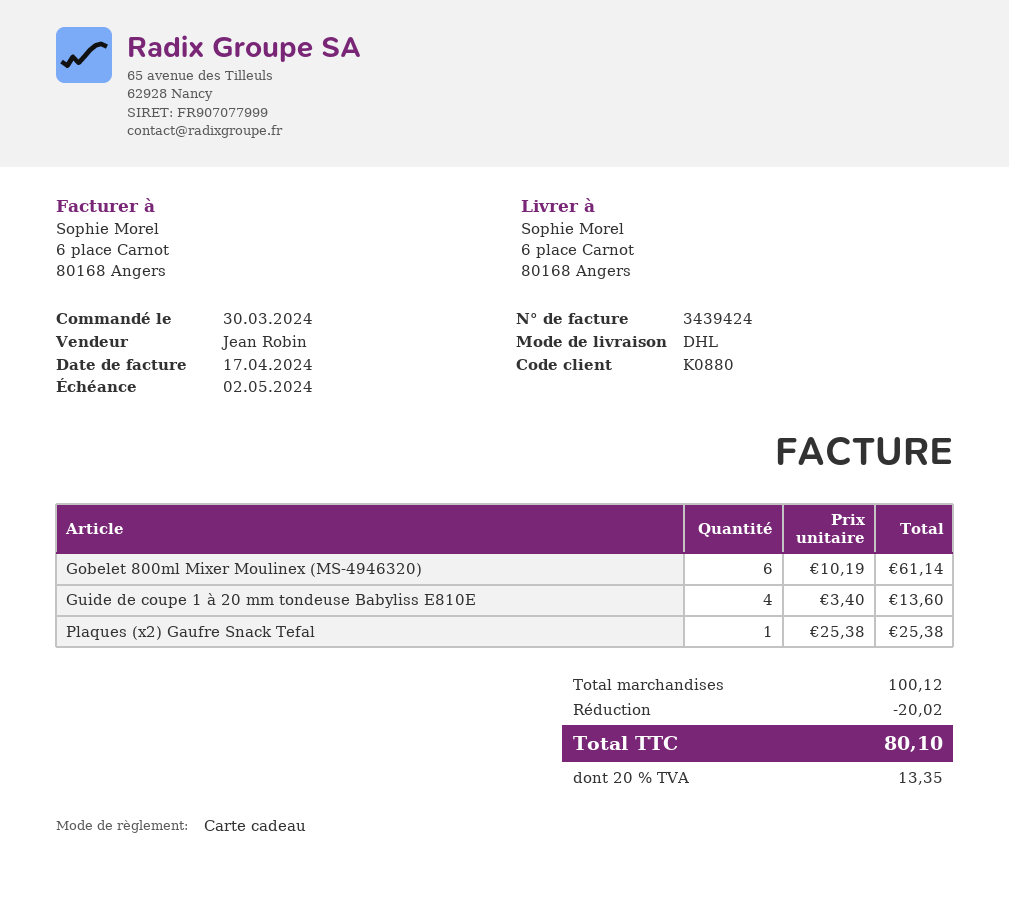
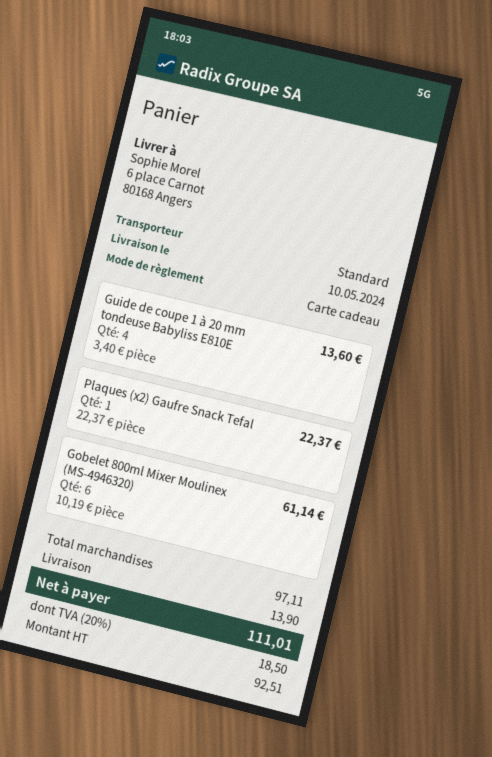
shipping method: DHL -> standard
Plaques (x2) Gaufre Snack Tefal: 1 x 25.38 = 25.38 -> 1 x 22.37 = 22.37
subtotal: 100.12 -> 97.11
discount: 20.02 -> none
shipping: none -> 13.90
tax: 20% = 13.35 -> 20% = 18.50
total: 80.10 -> 111.01

